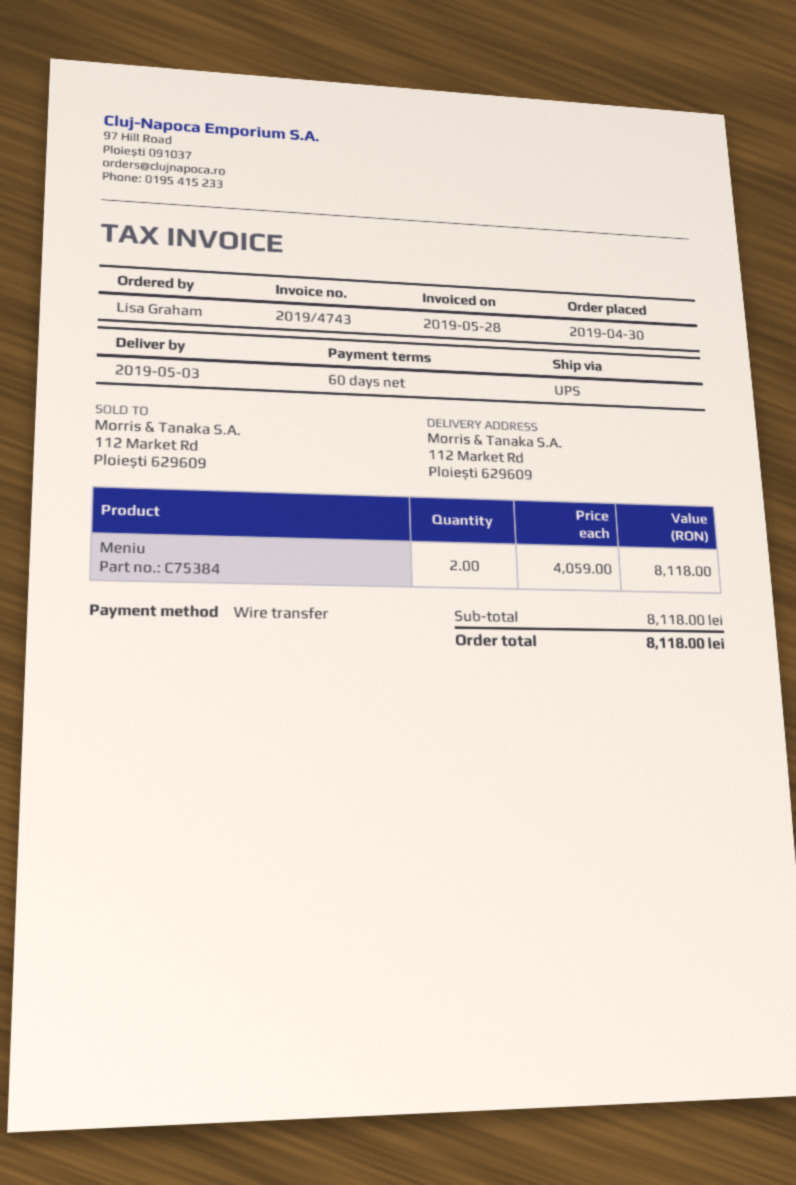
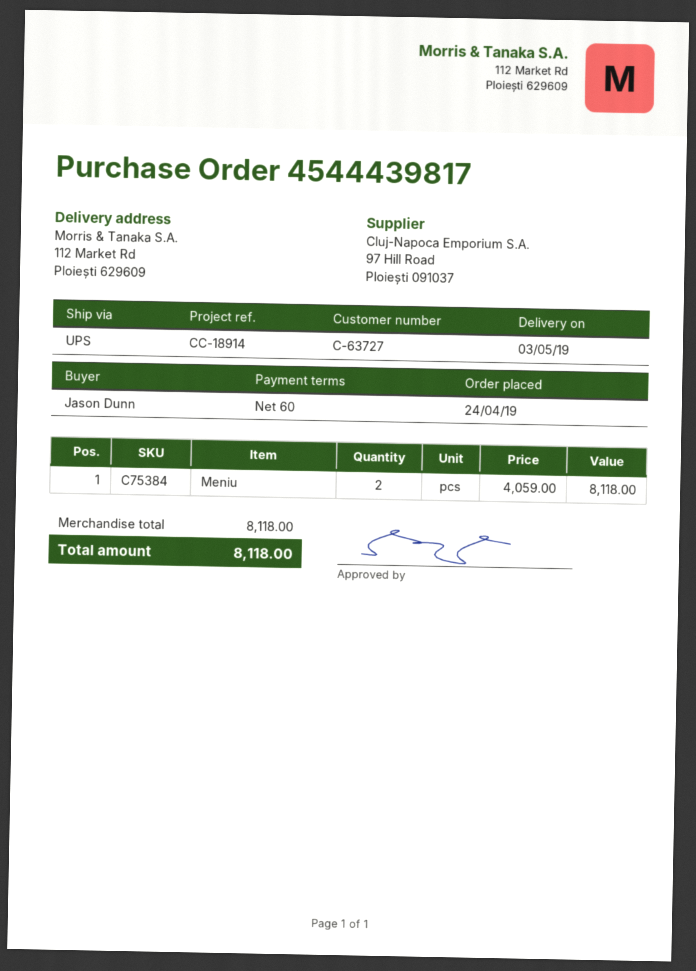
order date: 2019-04-30 -> 2019-04-24
ordered by: Lisa Graham -> Jason Dunn

